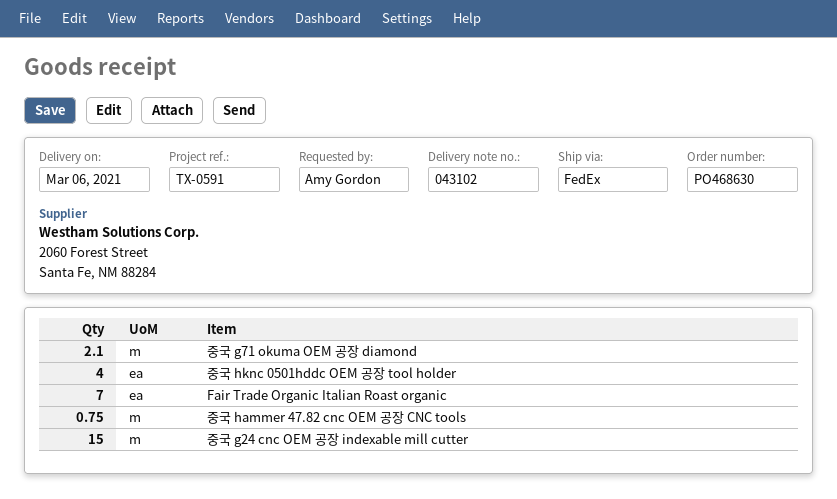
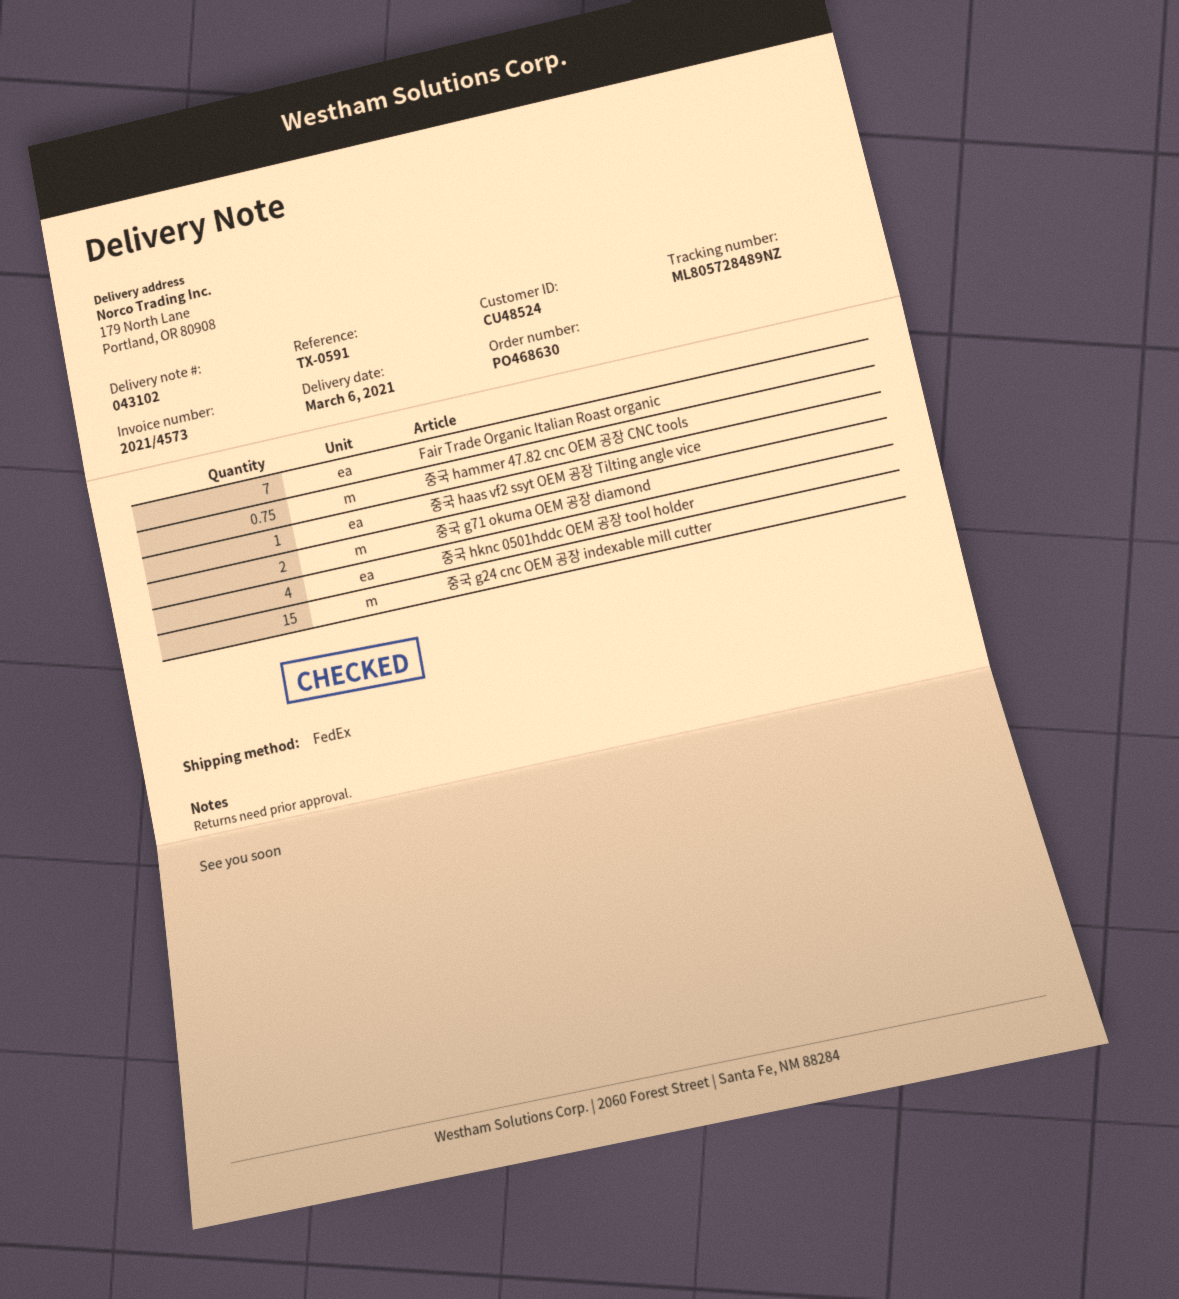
중국 g71 okuma OEM 공장 diamond: 2.1 -> 2
중국 haas vf2 ssyt OEM 공장 Tilting angle vice: none -> 1

